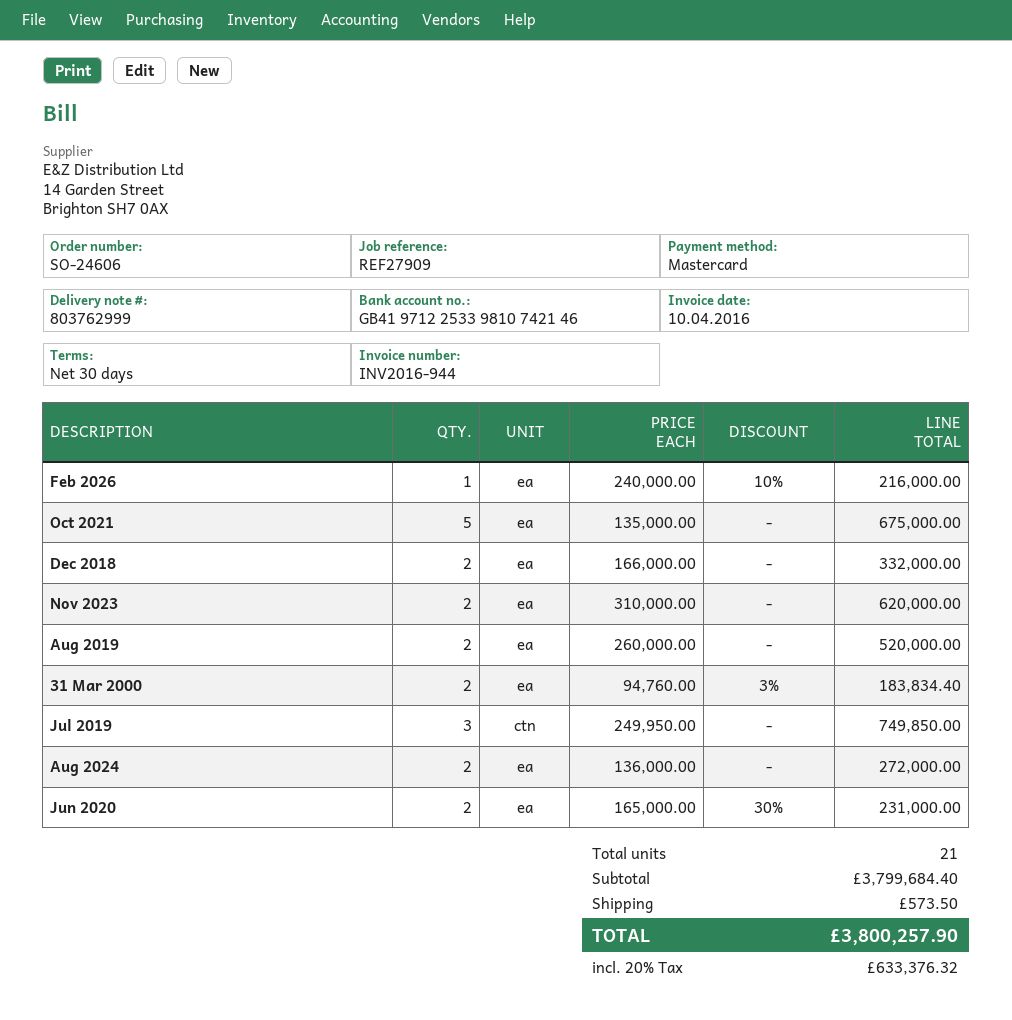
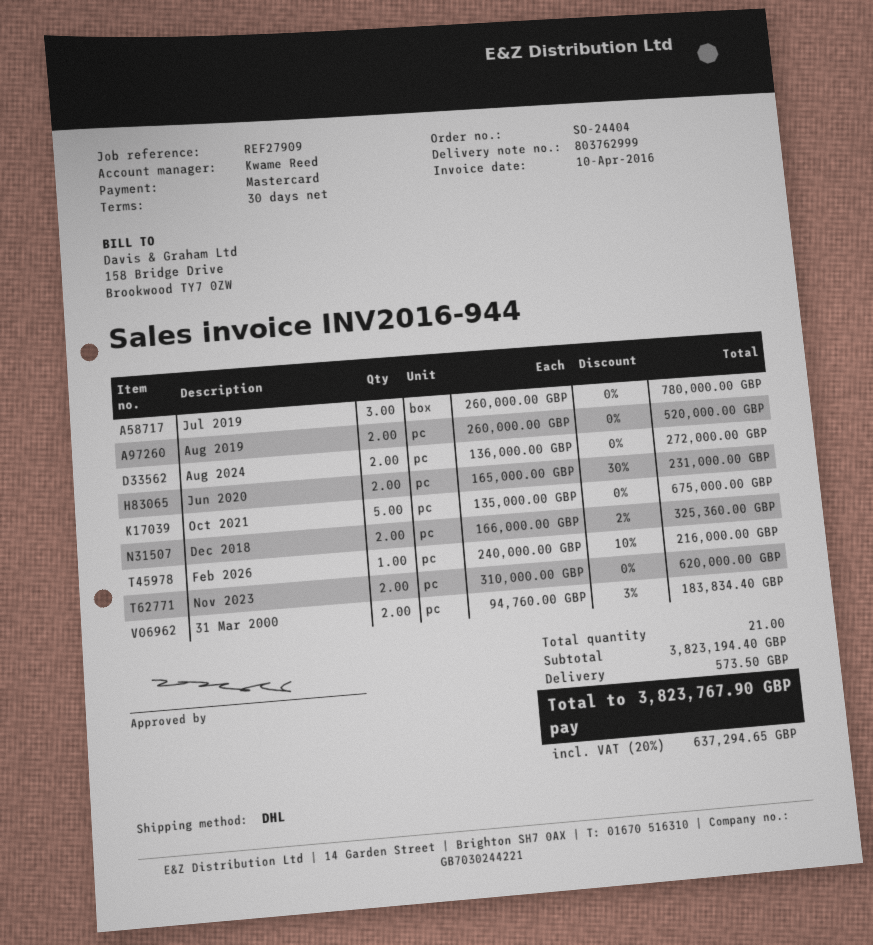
order number: SO-24606 -> SO-24404
Dec 2018: 2 x 166000.00 = 332000.00 -> 2 x 166000.00 - 2% = 325360.00
Jul 2019: 3 x 249950.00 = 749850.00 -> 3 x 260000.00 = 780000.00
subtotal: 3799684.40 -> 3823194.40
tax: 20% = 633376.32 -> 20% = 637294.65
total: 3800257.90 -> 3823767.90

